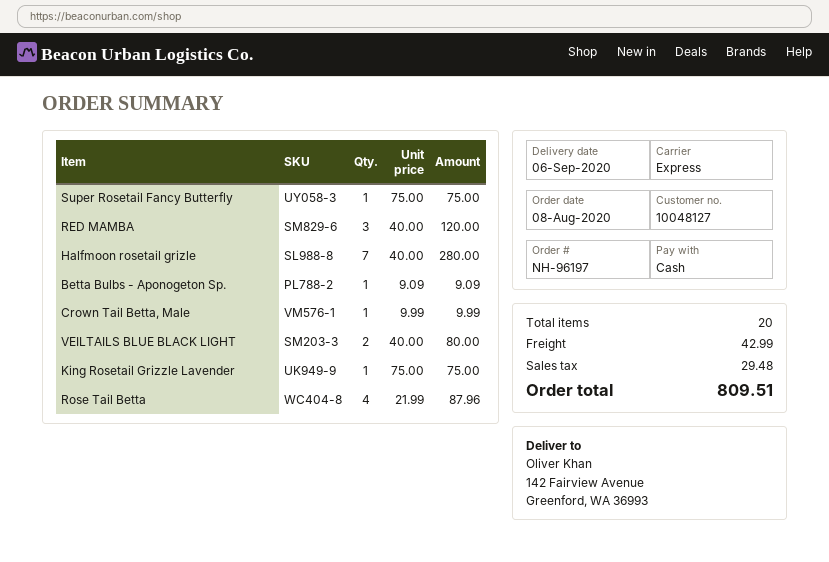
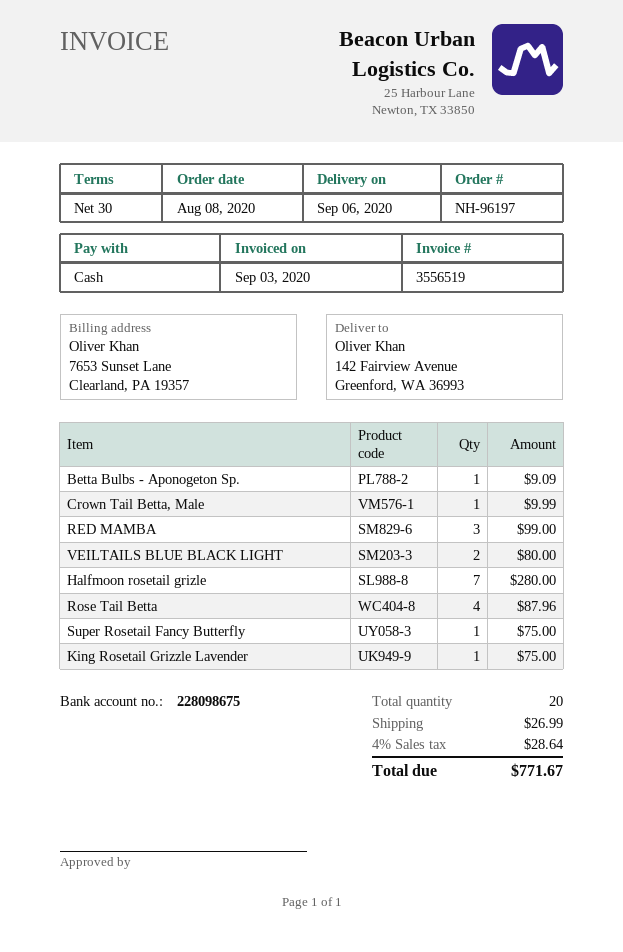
RED MAMBA: 3 for 120.00 -> 3 for 99.00
shipping: 42.99 -> 26.99
tax: 29.48 -> 28.64
total: 809.51 -> 771.67

